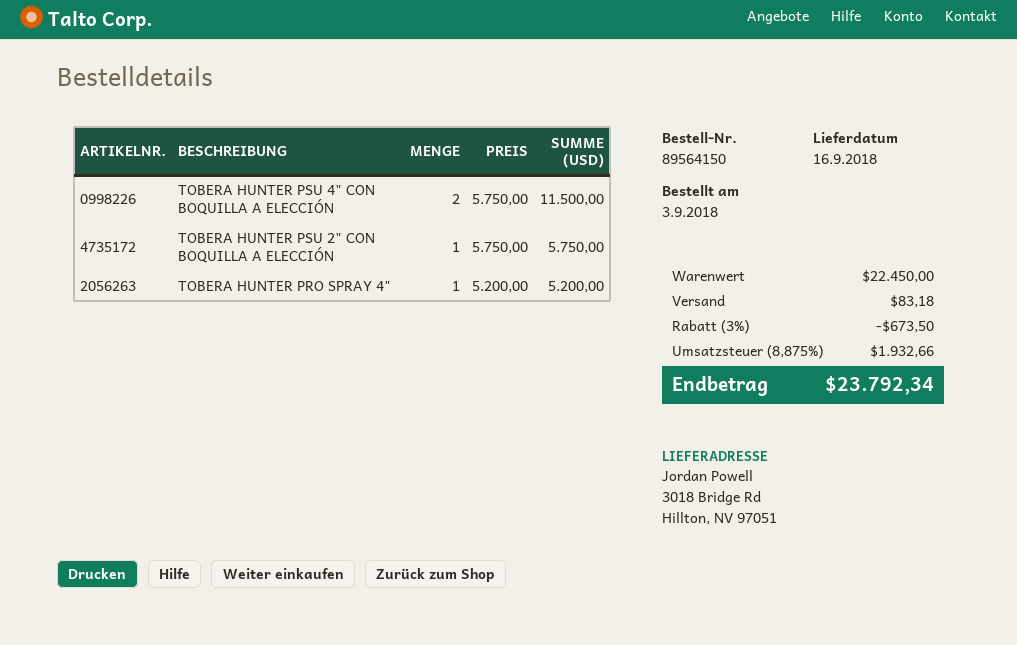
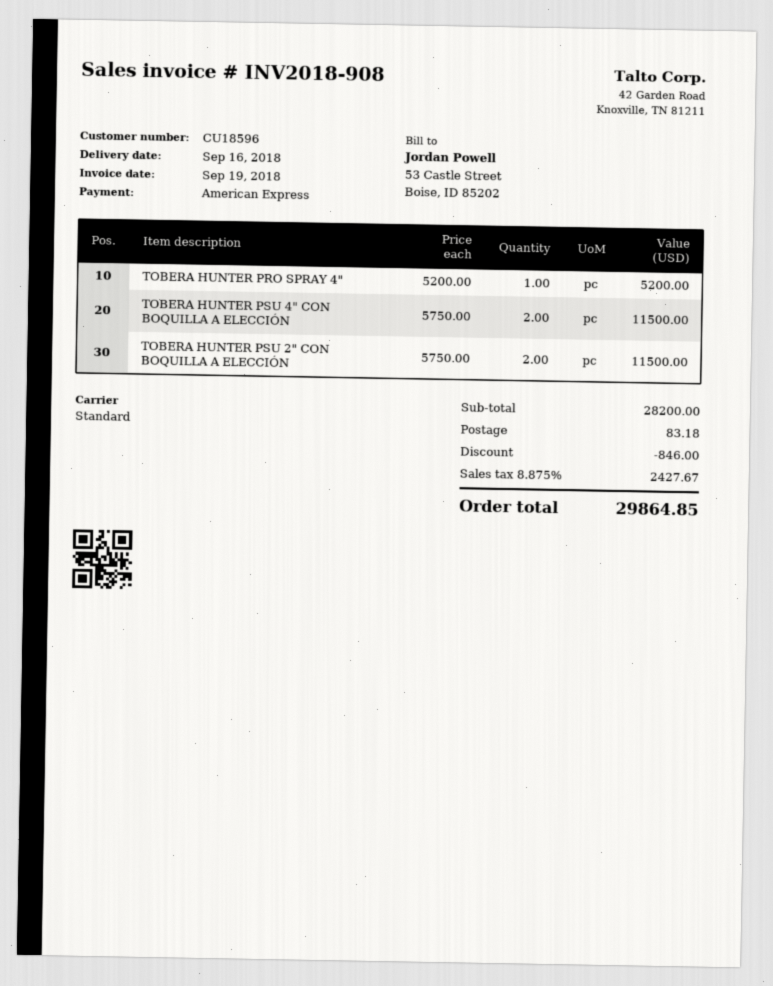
TOBERA HUNTER PSU 2" CON BOQUILLA A ELECCIÓN: 1 x 5750.00 = 5750.00 -> 2 x 5750.00 = 11500.00
subtotal: 22450.00 -> 28200.00
discount: 673.50 -> 846.00
tax: 8.875% = 1932.66 -> 8.875% = 2427.67
total: 23792.34 -> 29864.85

